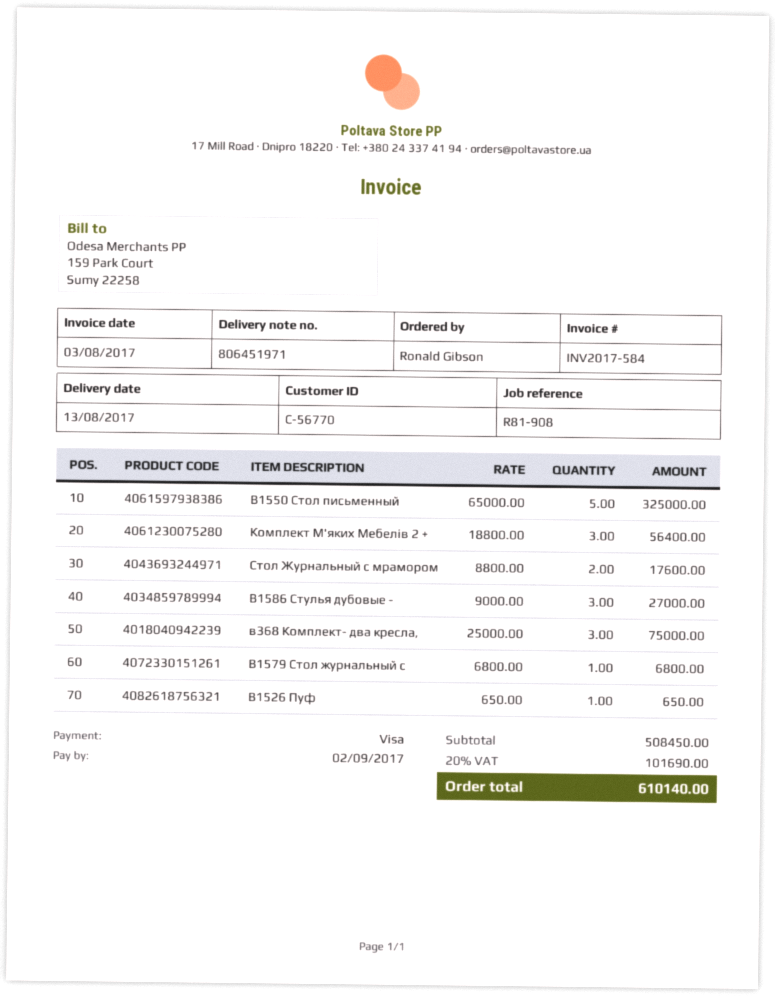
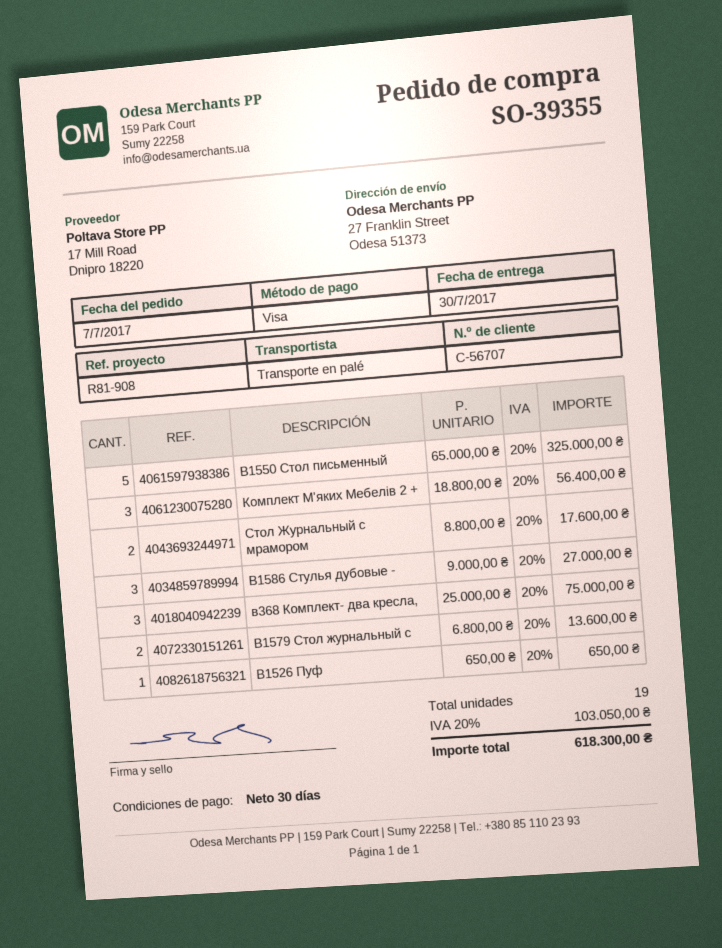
delivery date: 2017-08-13 -> 2017-07-30
customer number: C-56770 -> C-56707
В1579 Стол журнальный с: 1 x 6800.00 = 6800.00 -> 2 x 6800.00 = 13600.00
tax: 20% = 101690.00 -> 20% = 103050.00
total: 610140.00 -> 618300.00

